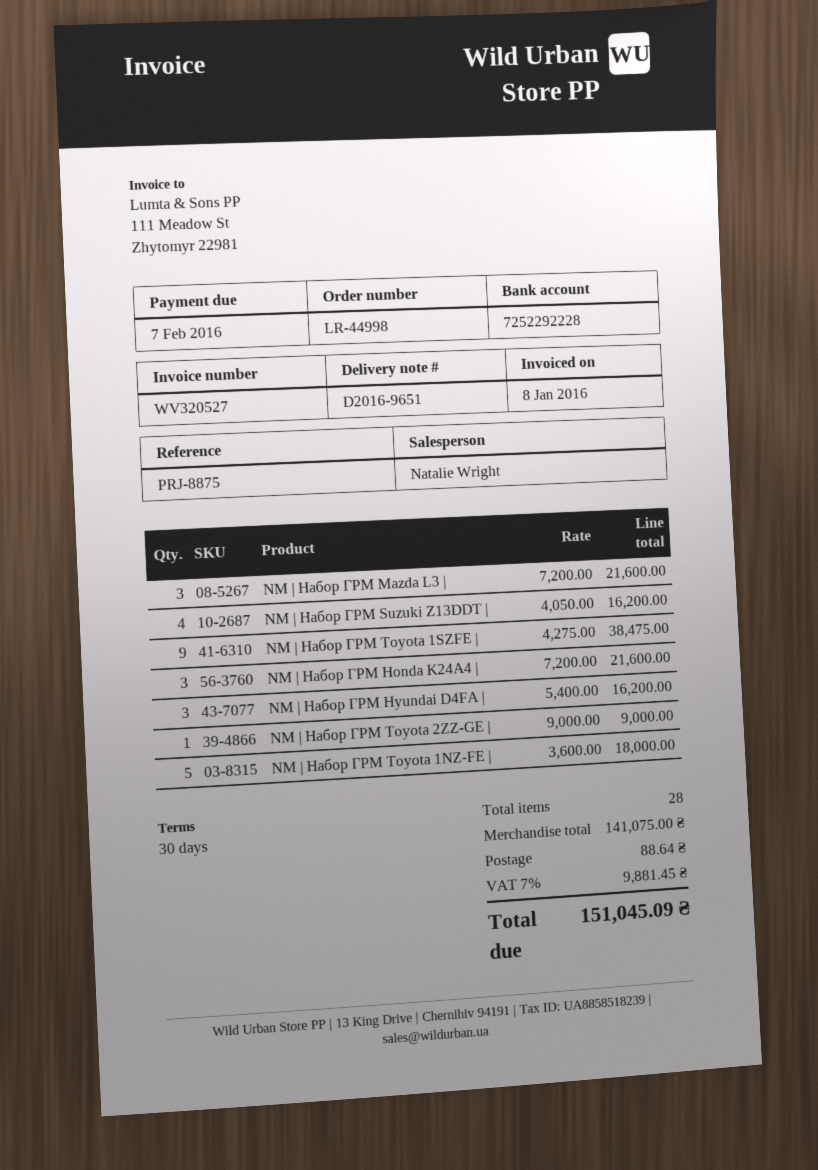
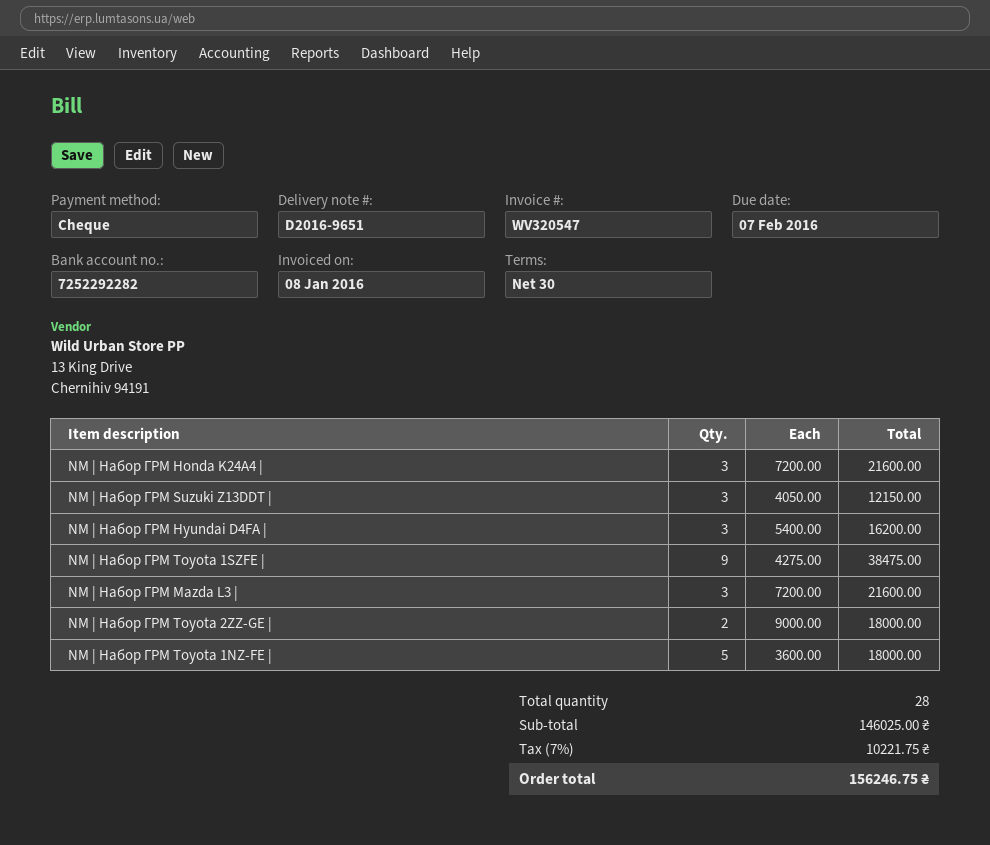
invoice number: WV320527 -> WV320547
bank account: 7252292228 -> 7252292282
NM | Набор ГРМ Suzuki Z13DDT |: 4 x 4050.00 = 16200.00 -> 3 x 4050.00 = 12150.00
NM | Набор ГРМ Toyota 2ZZ-GE |: 1 x 9000.00 = 9000.00 -> 2 x 9000.00 = 18000.00
subtotal: 141075.00 -> 146025.00
shipping: 88.64 -> none
tax: 7% = 9881.45 -> 7% = 10221.75
total: 151045.09 -> 156246.75

